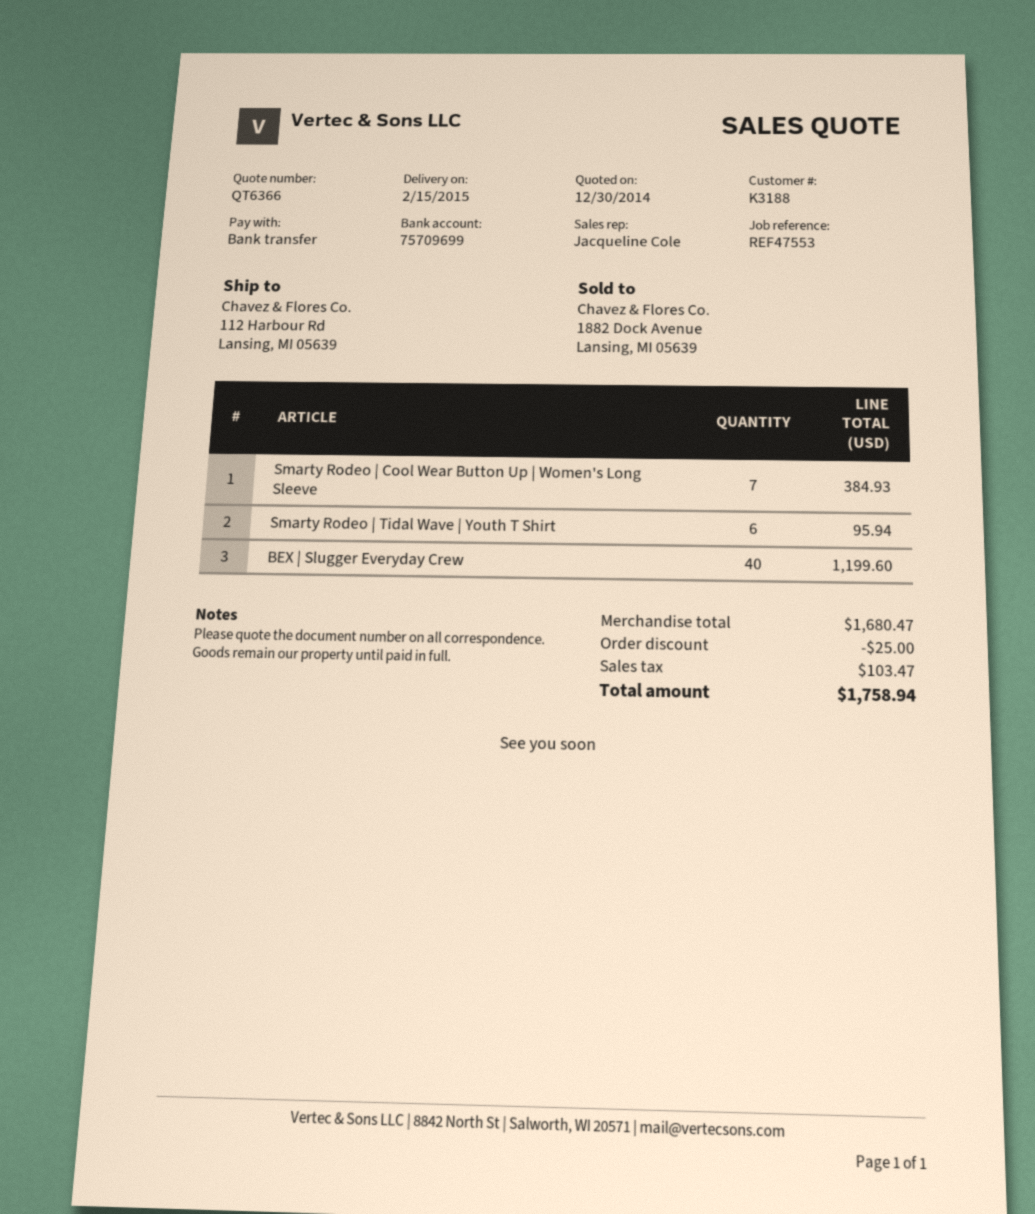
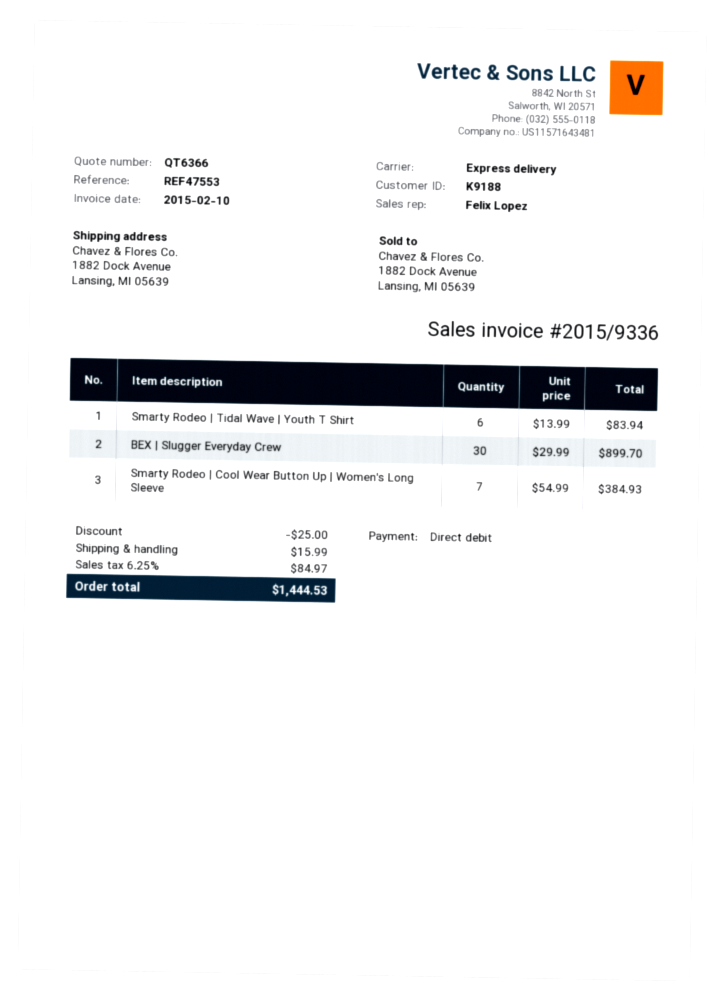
customer number: K3188 -> K9188
sales rep: Jacqueline Cole -> Felix Lopez
payment method: bank transfer -> direct debit
ship to: 112 Harbour Rd, Lansing, MI 05639 -> 1882 Dock Avenue, Lansing, MI 05639
Smarty Rodeo | Tidal Wave | Youth T Shirt: 6 for 95.94 -> 6 for 83.94
BEX | Slugger Everyday Crew: 40 for 1199.60 -> 30 for 899.70
shipping: none -> 15.99
tax: 103.47 -> 84.97
total: 1758.94 -> 1444.53

